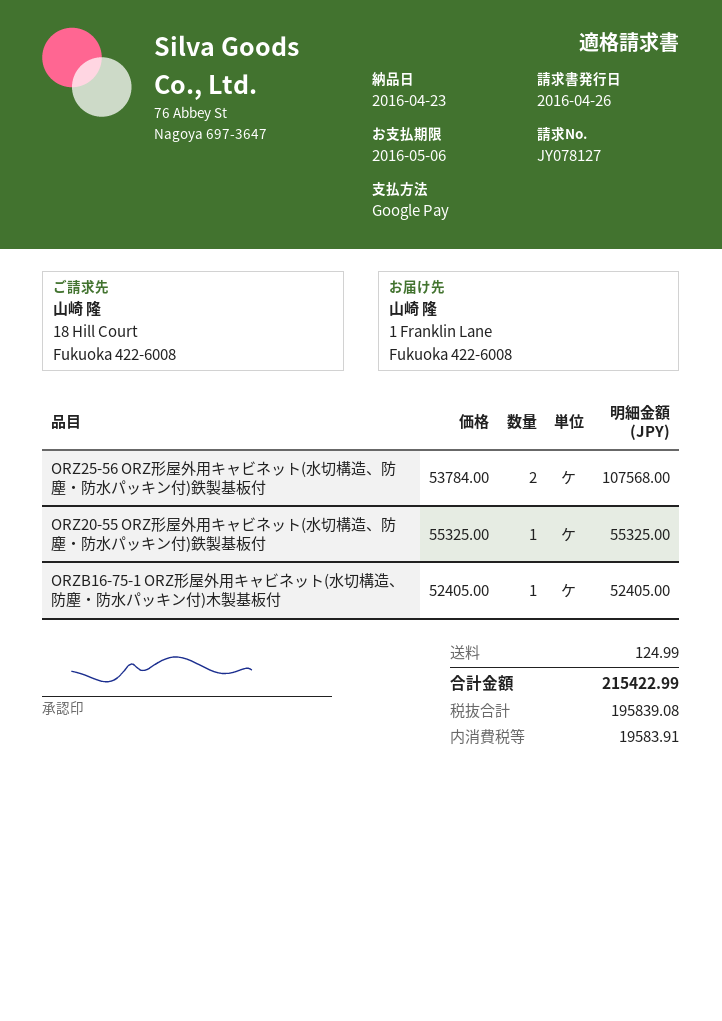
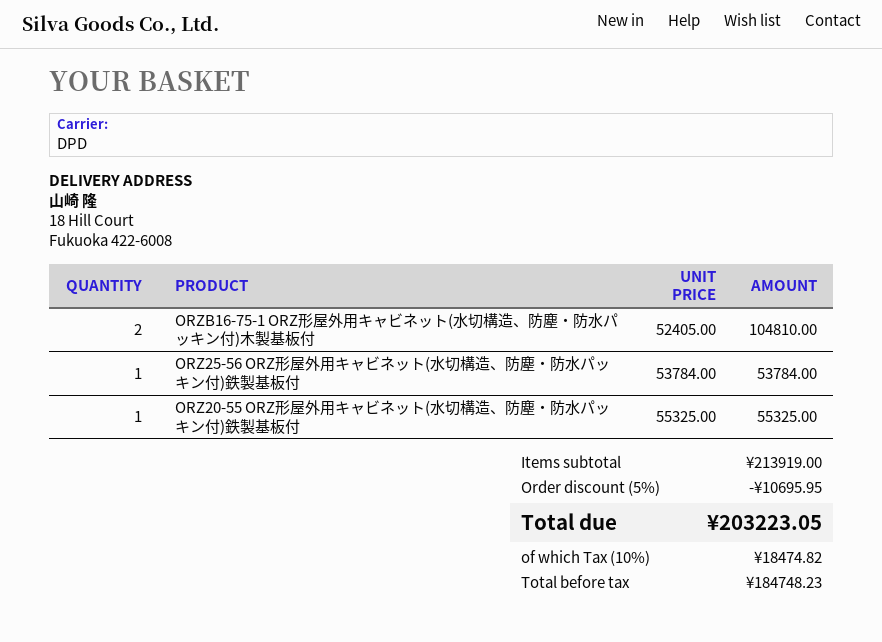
ship to: 1 Franklin Lane, Fukuoka 422-6008 -> 18 Hill Court, Fukuoka 422-6008
ORZ25-56 ORZ形屋外用キャビネット(水切構造、防塵・防水パッキン付)鉄製基板付: 2 x 53784.00 = 107568.00 -> 1 x 53784.00 = 53784.00
ORZB16-75-1 ORZ形屋外用キャビネット(水切構造、防塵・防水パッキン付)木製基板付: 1 x 52405.00 = 52405.00 -> 2 x 52405.00 = 104810.00
discount: none -> 5% = 10695.95
shipping: 124.99 -> none
net: 195839.08 -> 184748.23
tax: 19583.91 -> 18474.82
total: 215422.99 -> 203223.05

